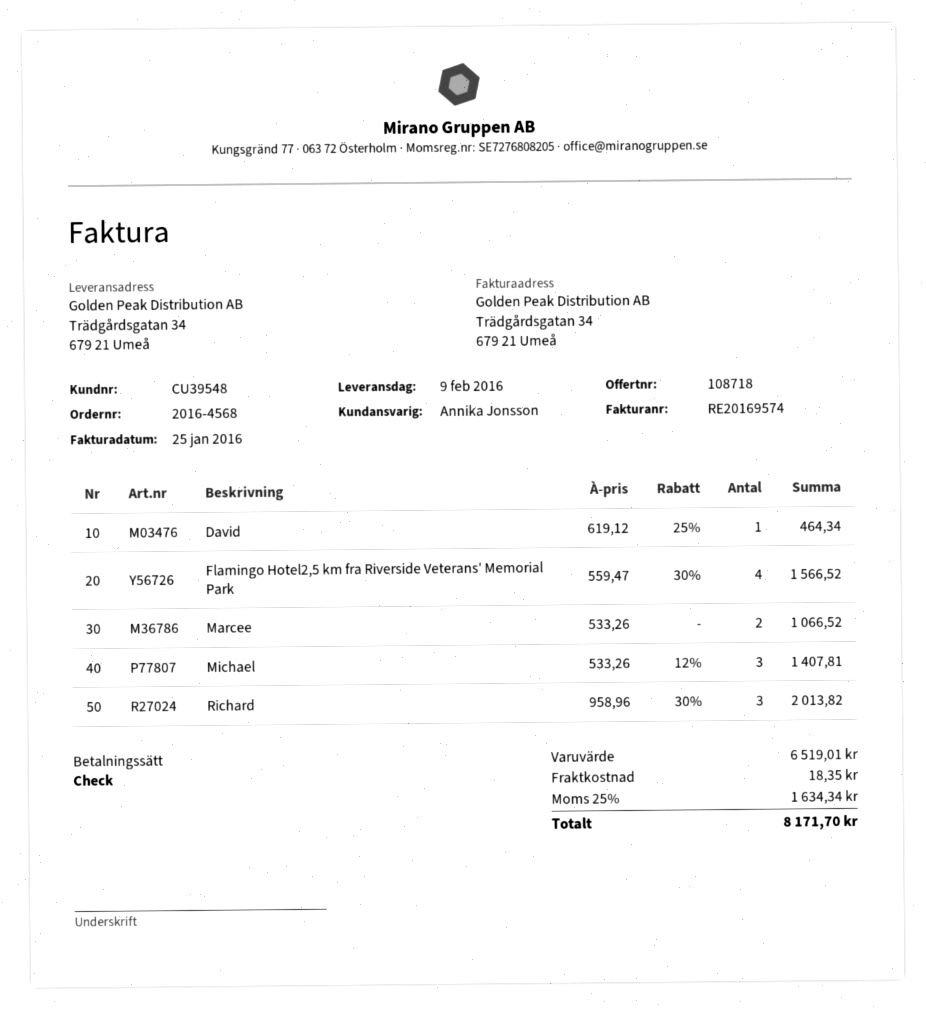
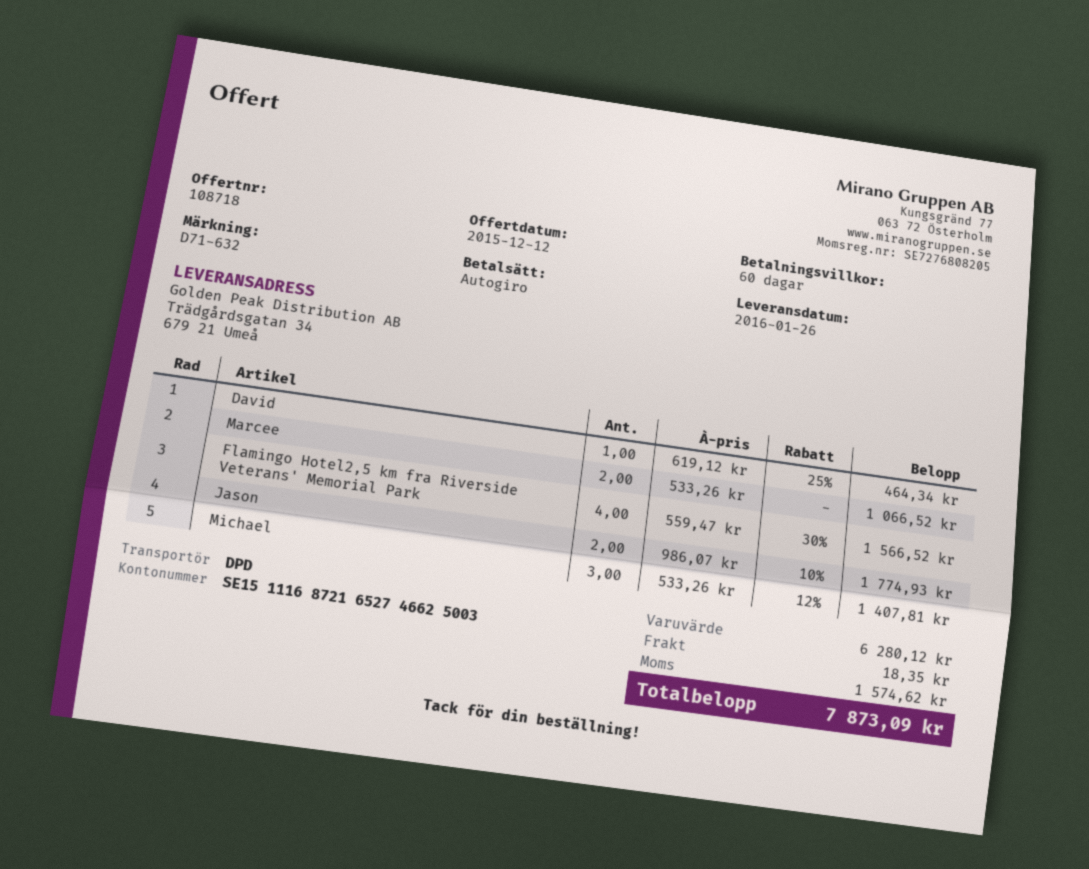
delivery date: 2016-02-09 -> 2016-01-26
payment method: cheque -> direct debit
Richard: 3 x 958.96 - 30% = 2013.82 -> none
Jason: none -> 2 x 986.07 - 10% = 1774.93
subtotal: 6519.01 -> 6280.12
tax: 1634.34 -> 1574.62
total: 8171.70 -> 7873.09

